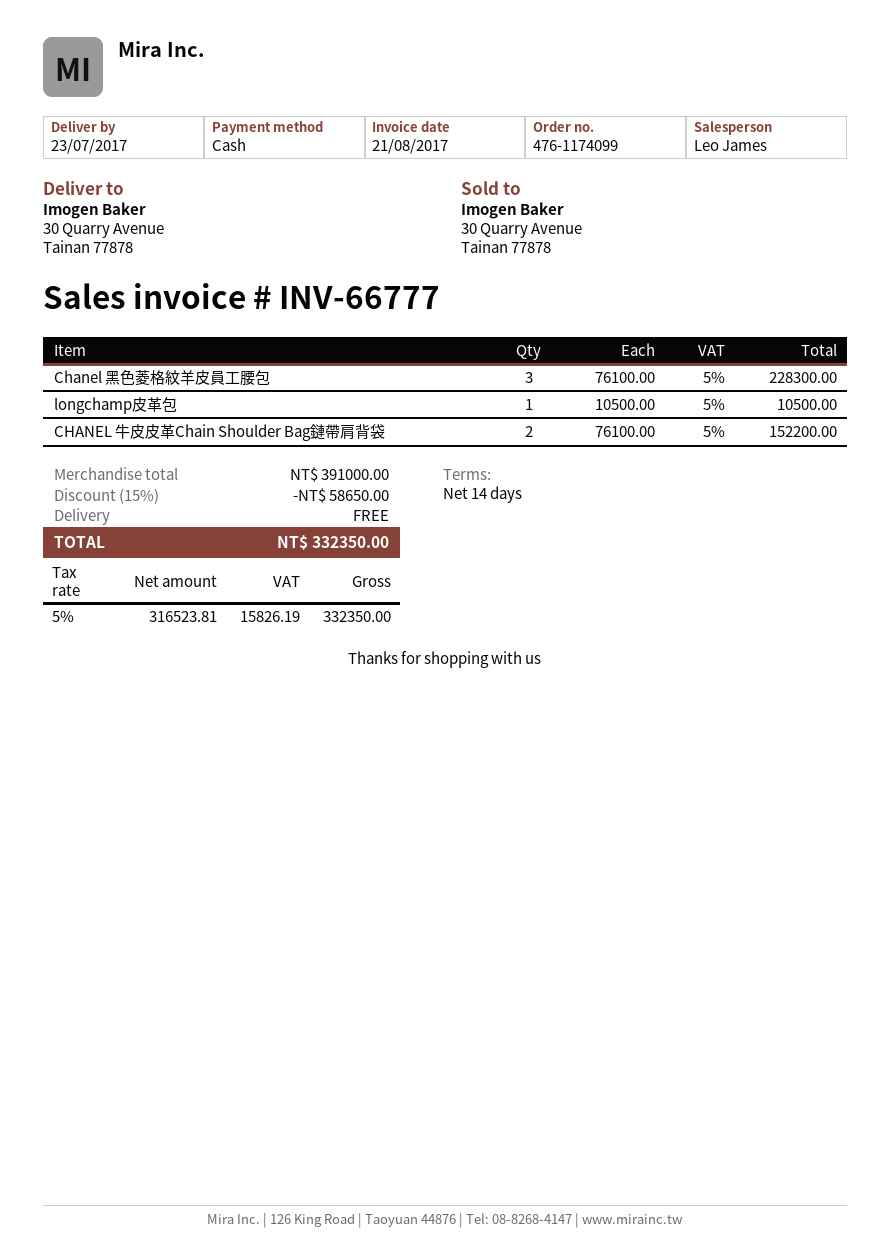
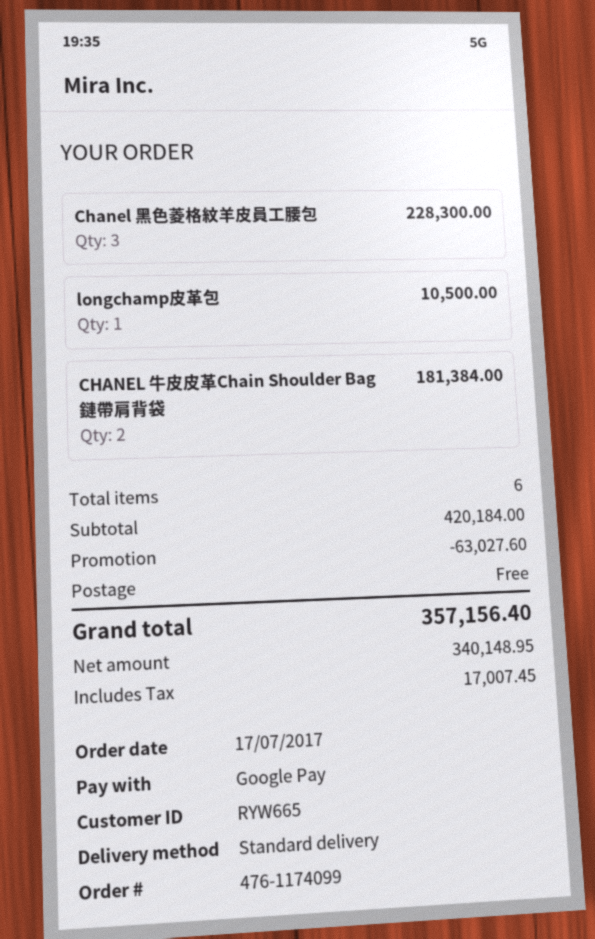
payment method: cash -> Google Pay
CHANEL 牛皮皮革Chain Shoulder Bag鏈帶肩背袋: 2 for 152200.00 -> 2 for 181384.00
subtotal: 391000.00 -> 420184.00
discount: 58650.00 -> 63027.60
net: 316523.81 -> 340148.95
tax: 15826.19 -> 17007.45
total: 332350.00 -> 357156.40

